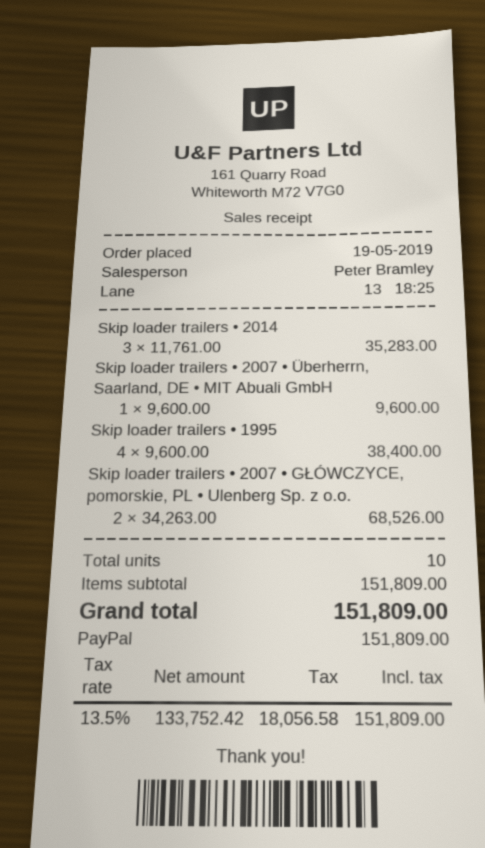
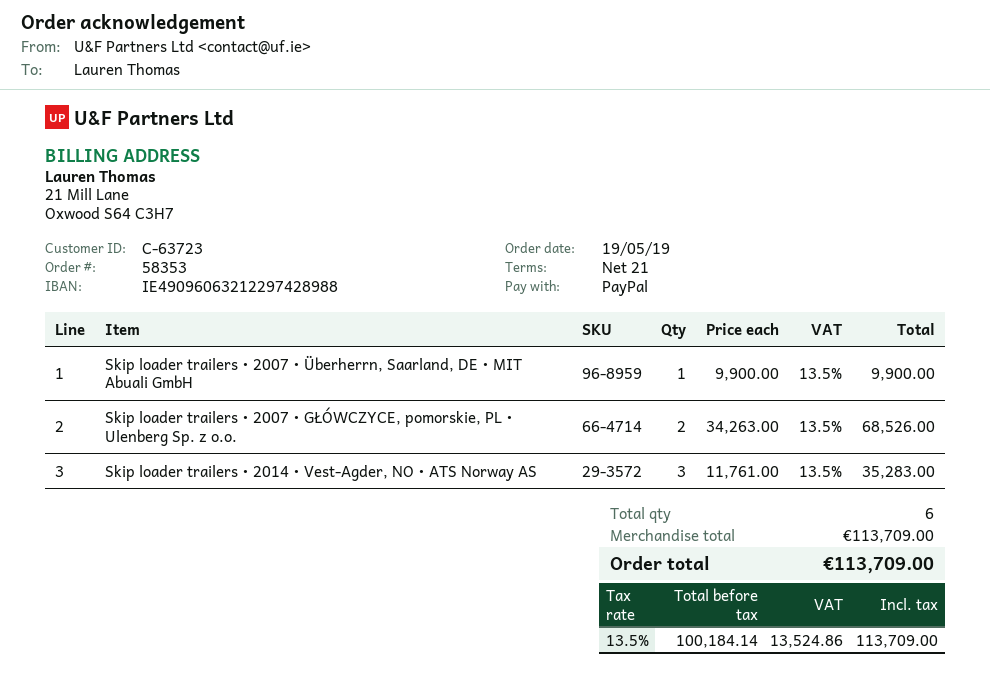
Skip loader trailers • 2007 • Überherrn, Saarland, DE • MIT Abuali GmbH: 1 x 9600.00 = 9600.00 -> 1 x 9900.00 = 9900.00
Skip loader trailers • 1995: 4 x 9600.00 = 38400.00 -> none
total quantity: 10 -> 6
subtotal: 151809.00 -> 113709.00
net: 133752.42 -> 100184.14
tax: 13.5% = 18056.58 -> 13.5% = 13524.86
total: 151809.00 -> 113709.00

